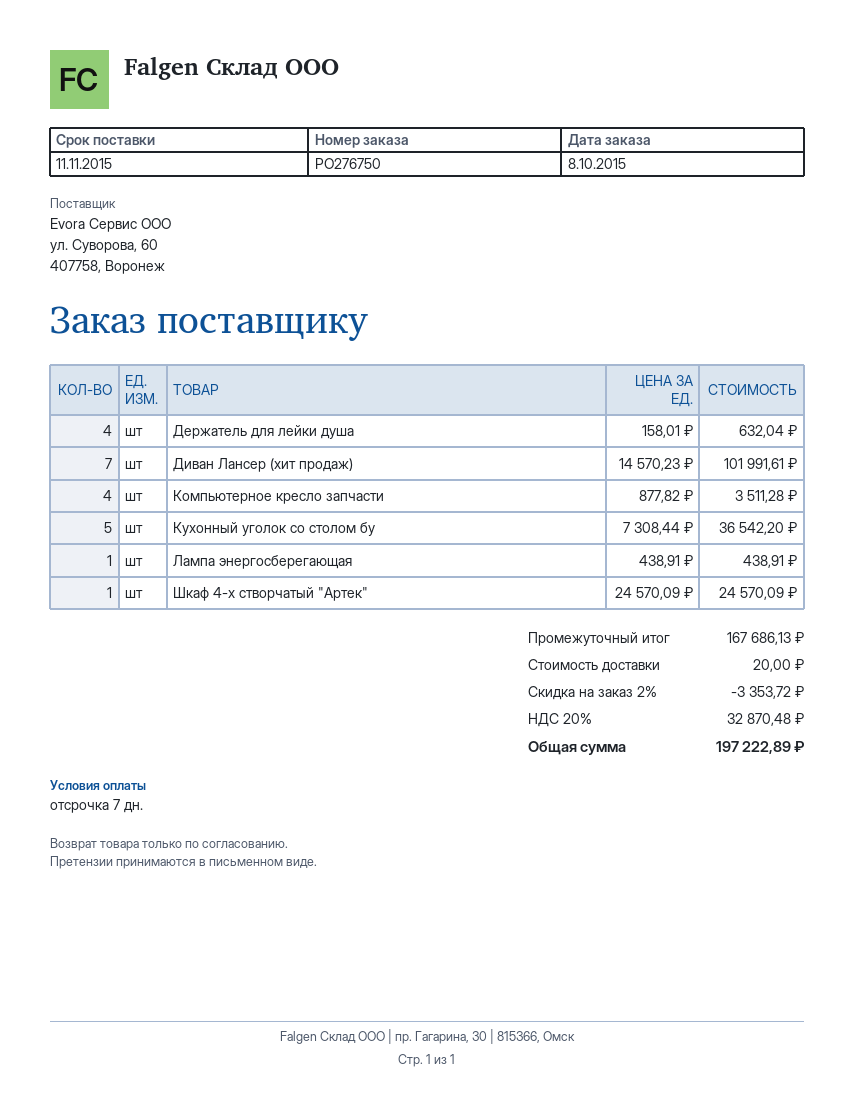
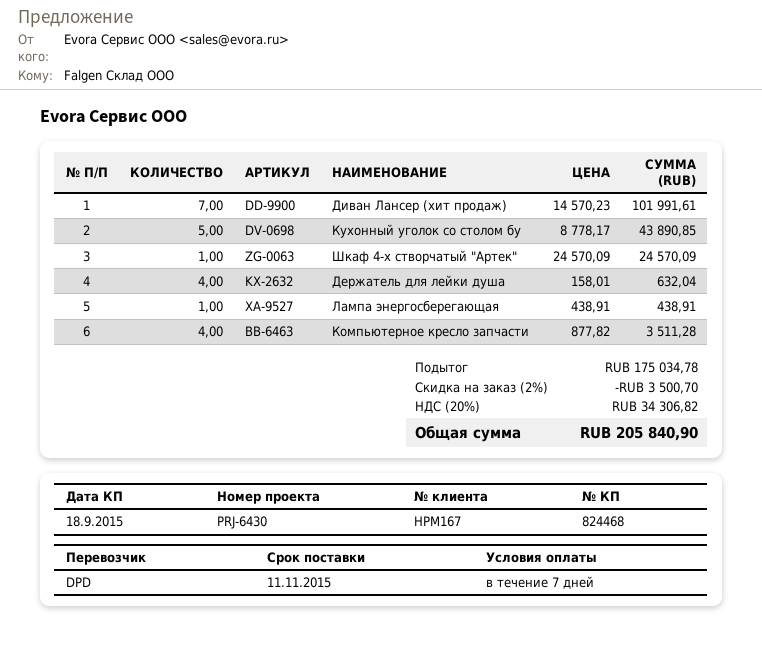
Кухонный уголок со столом бу: 5 x 7308.44 = 36542.20 -> 5 x 8778.17 = 43890.85
subtotal: 167686.13 -> 175034.78
discount: 2% = 3353.72 -> 2% = 3500.70
shipping: 20.00 -> none
tax: 20% = 32870.48 -> 20% = 34306.82
total: 197222.89 -> 205840.90

